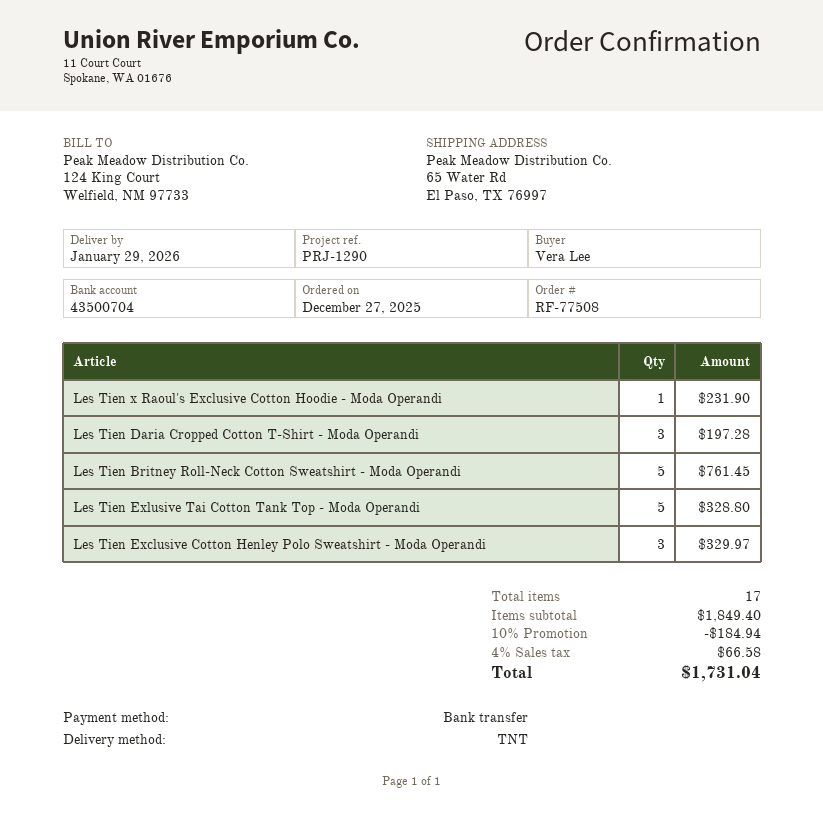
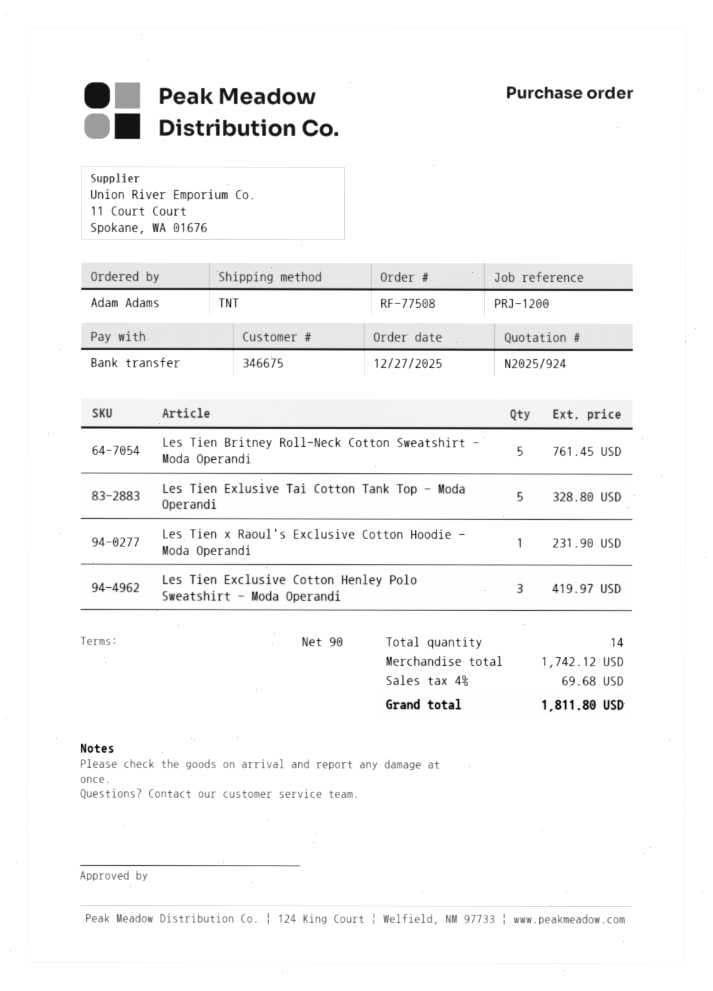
reference: PRJ-1290 -> PRJ-1200
ordered by: Vera Lee -> Adam Adams
Les Tien Daria Cropped Cotton T-Shirt - Moda Operandi: 3 for 197.28 -> none
Les Tien Exclusive Cotton Henley Polo Sweatshirt - Moda Operandi: 3 for 329.97 -> 3 for 419.97
total quantity: 17 -> 14
subtotal: 1849.40 -> 1742.12
discount: 10% = 184.94 -> none
tax: 4% = 66.58 -> 4% = 69.68
total: 1731.04 -> 1811.80

